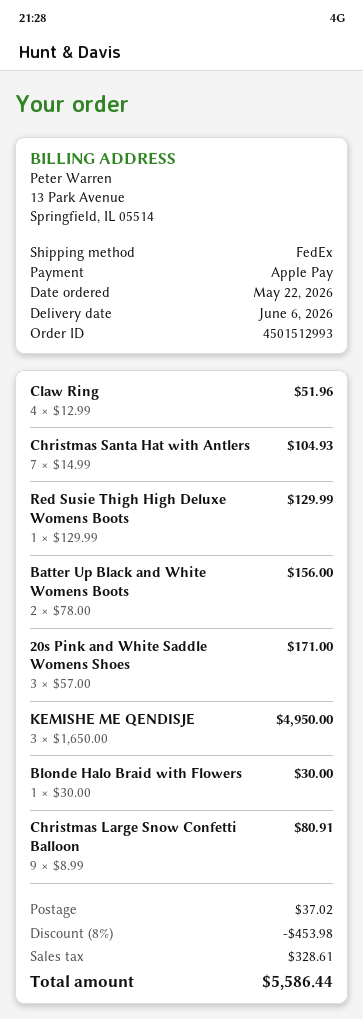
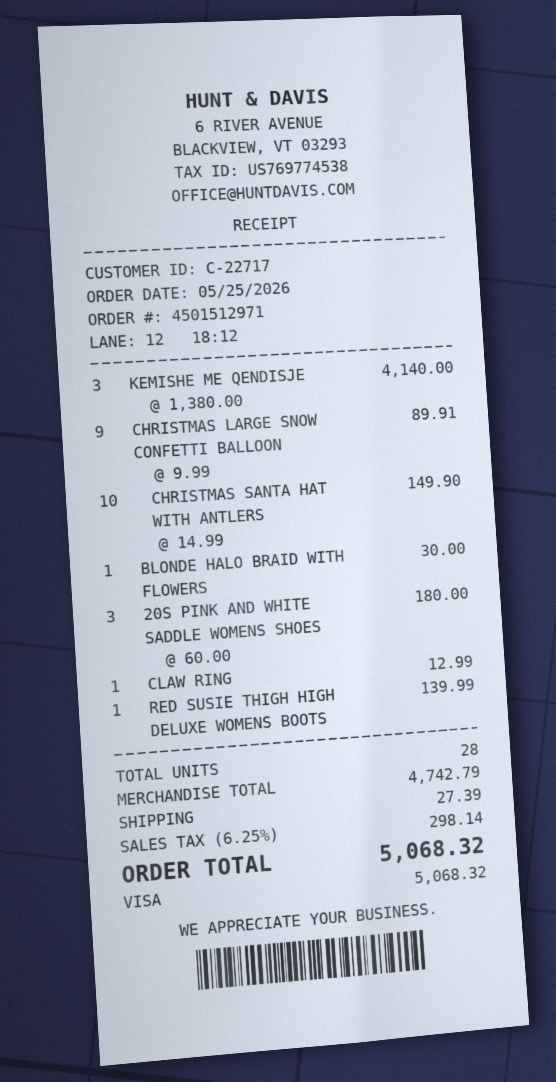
order number: 4501512993 -> 4501512971
order date: 2026-05-22 -> 2026-05-25
payment method: Apple Pay -> Visa
Claw Ring: 4 x 12.99 = 51.96 -> 1 x 12.99 = 12.99
Christmas Santa Hat with Antlers: 7 x 14.99 = 104.93 -> 10 x 14.99 = 149.90
Red Susie Thigh High Deluxe Womens Boots: 1 x 129.99 = 129.99 -> 1 x 139.99 = 139.99
Batter Up Black and White Womens Boots: 2 x 78.00 = 156.00 -> none
20s Pink and White Saddle Womens Shoes: 3 x 57.00 = 171.00 -> 3 x 60.00 = 180.00
KEMISHE ME QENDISJE: 3 x 1650.00 = 4950.00 -> 3 x 1380.00 = 4140.00
Christmas Large Snow Confetti Balloon: 9 x 8.99 = 80.91 -> 9 x 9.99 = 89.91
discount: 8% = 453.98 -> none
shipping: 37.02 -> 27.39
tax: 328.61 -> 298.14
total: 5586.44 -> 5068.32

